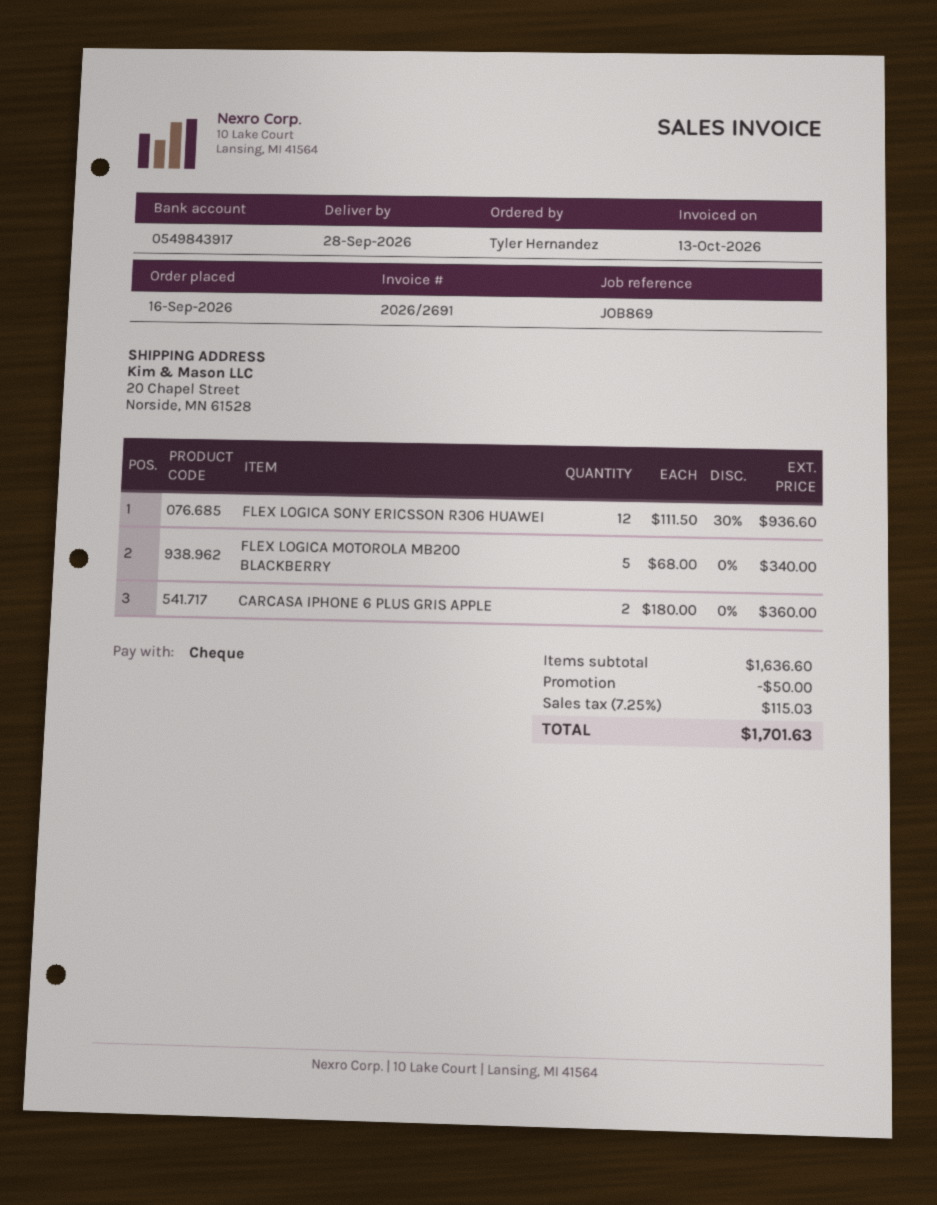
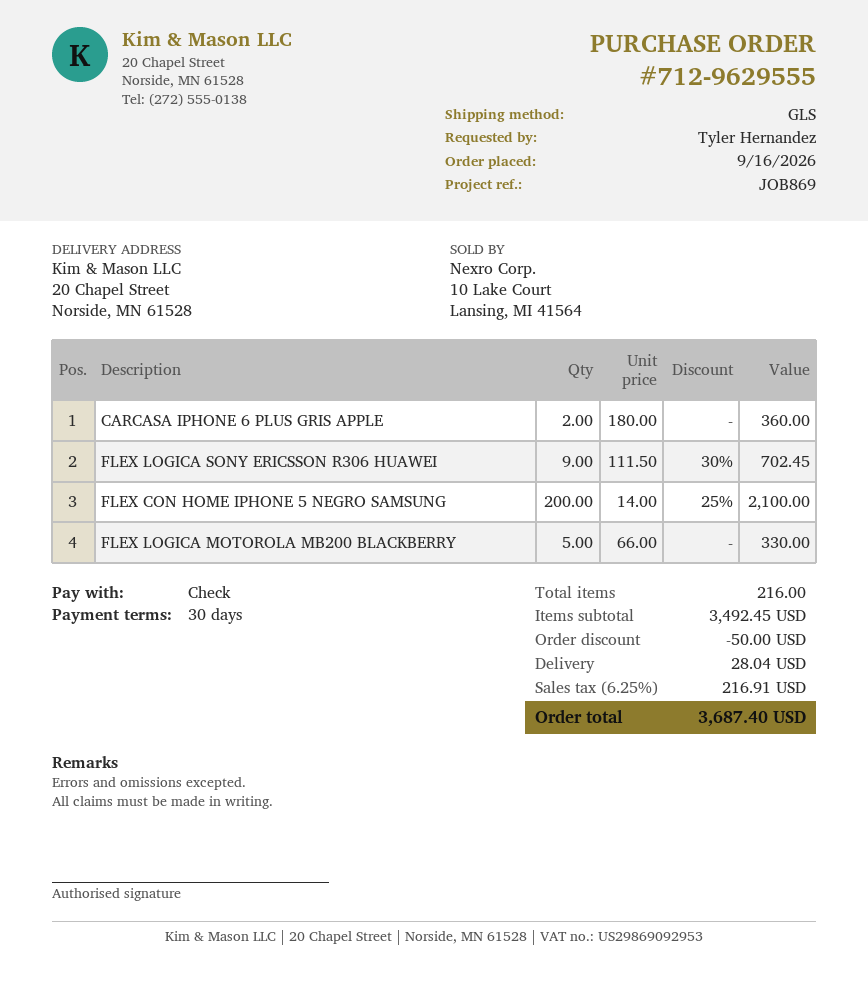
FLEX LOGICA SONY ERICSSON R306 HUAWEI: 12 x 111.50 - 30% = 936.60 -> 9 x 111.50 - 30% = 702.45
FLEX LOGICA MOTOROLA MB200 BLACKBERRY: 5 x 68.00 = 340.00 -> 5 x 66.00 = 330.00
FLEX CON HOME IPHONE 5 NEGRO SAMSUNG: none -> 200 x 14.00 - 25% = 2100.00
subtotal: 1636.60 -> 3492.45
shipping: none -> 28.04
tax: 7.25% = 115.03 -> 6.25% = 216.91
total: 1701.63 -> 3687.40

